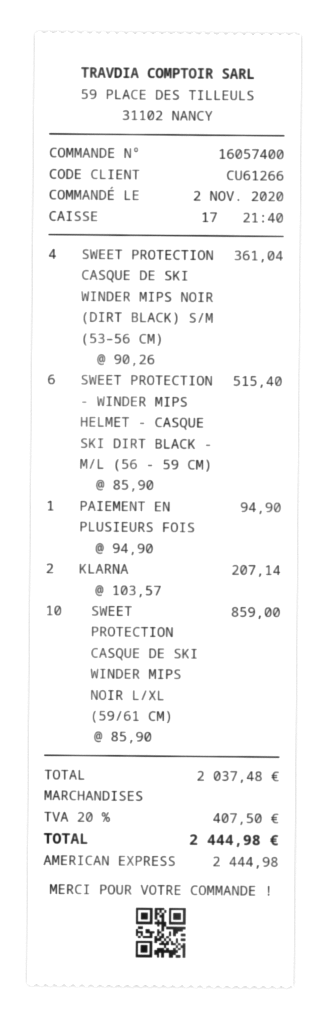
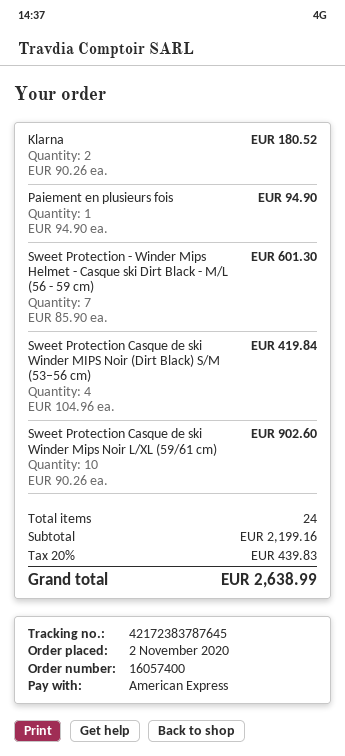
SWEET PROTECTION CASQUE DE SKI WINDER MIPS NOIR (DIRT BLACK) S/M (53–56 CM): 4 x 90.26 = 361.04 -> 4 x 104.96 = 419.84
SWEET PROTECTION - WINDER MIPS HELMET - CASQUE SKI DIRT BLACK - M/L (56 - 59 CM): 6 x 85.90 = 515.40 -> 7 x 85.90 = 601.30
KLARNA: 2 x 103.57 = 207.14 -> 2 x 90.26 = 180.52
SWEET PROTECTION CASQUE DE SKI WINDER MIPS NOIR L/XL (59/61 CM): 10 x 85.90 = 859.00 -> 10 x 90.26 = 902.60
subtotal: 2037.48 -> 2199.16
tax: 20% = 407.50 -> 20% = 439.83
total: 2444.98 -> 2638.99

